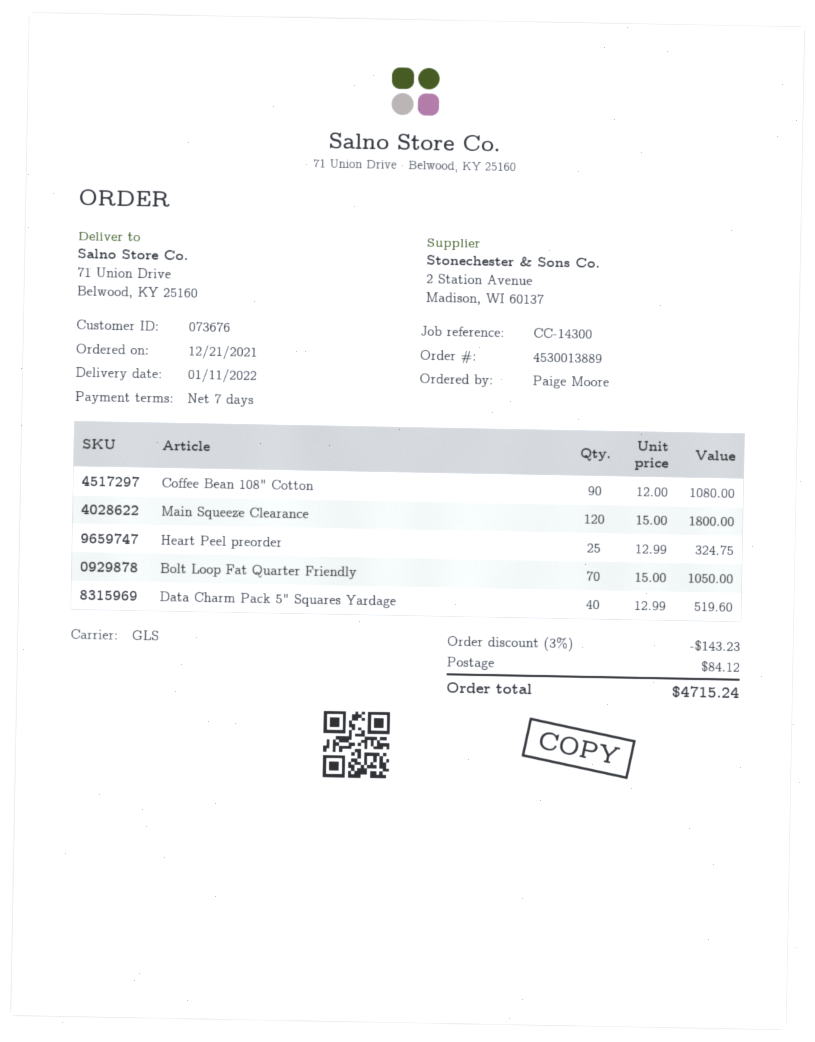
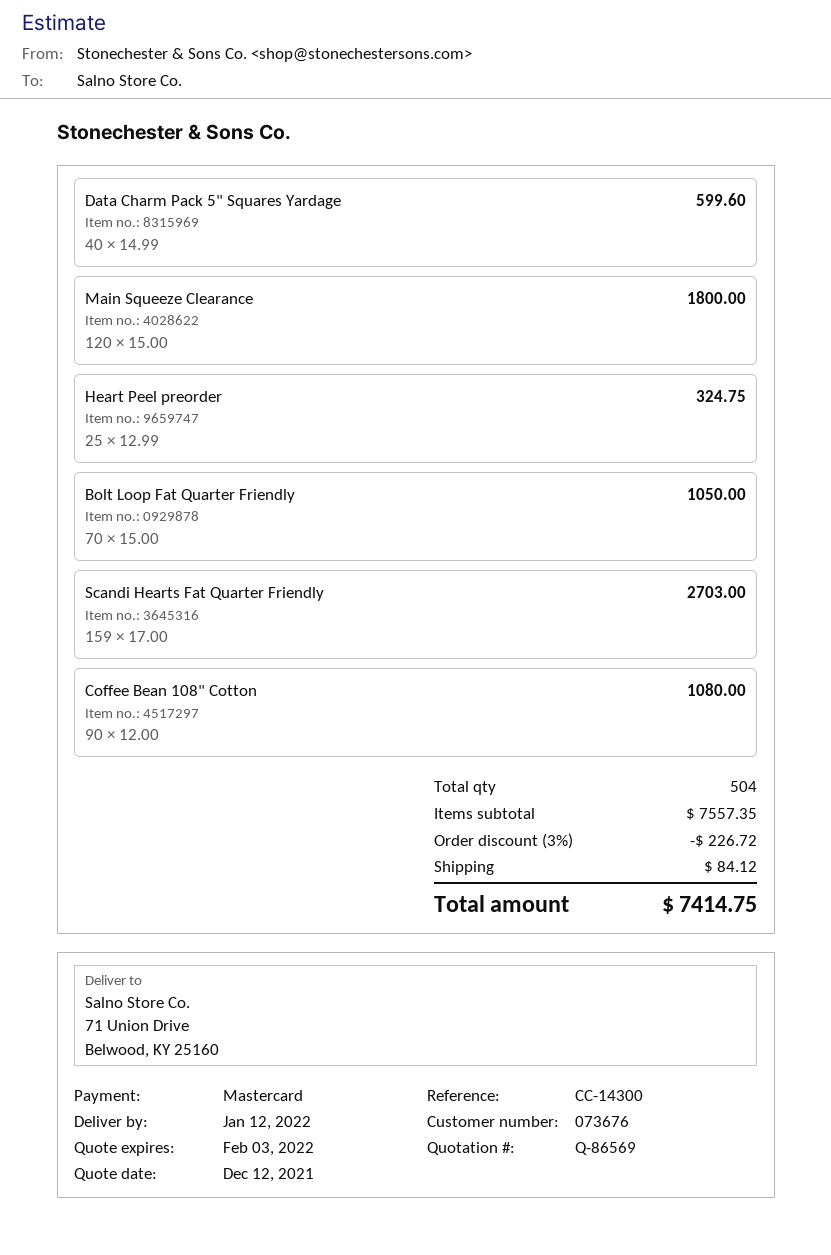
delivery date: 2022-01-11 -> 2022-01-12
Data Charm Pack 5" Squares Yardage: 40 x 12.99 = 519.60 -> 40 x 14.99 = 599.60
Scandi Hearts Fat Quarter Friendly: none -> 159 x 17.00 = 2703.00
discount: 3% = 143.23 -> 3% = 226.72
total: 4715.24 -> 7414.75

